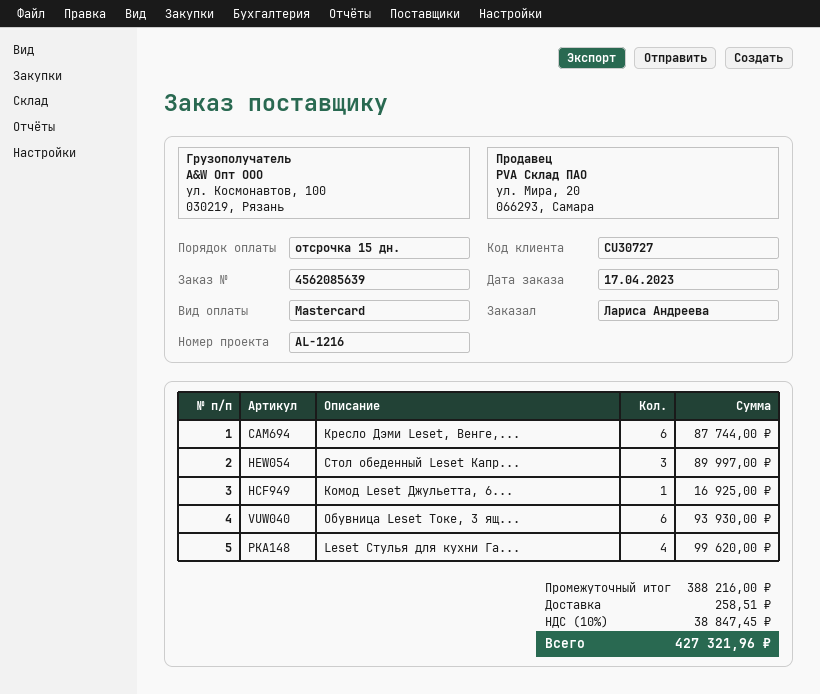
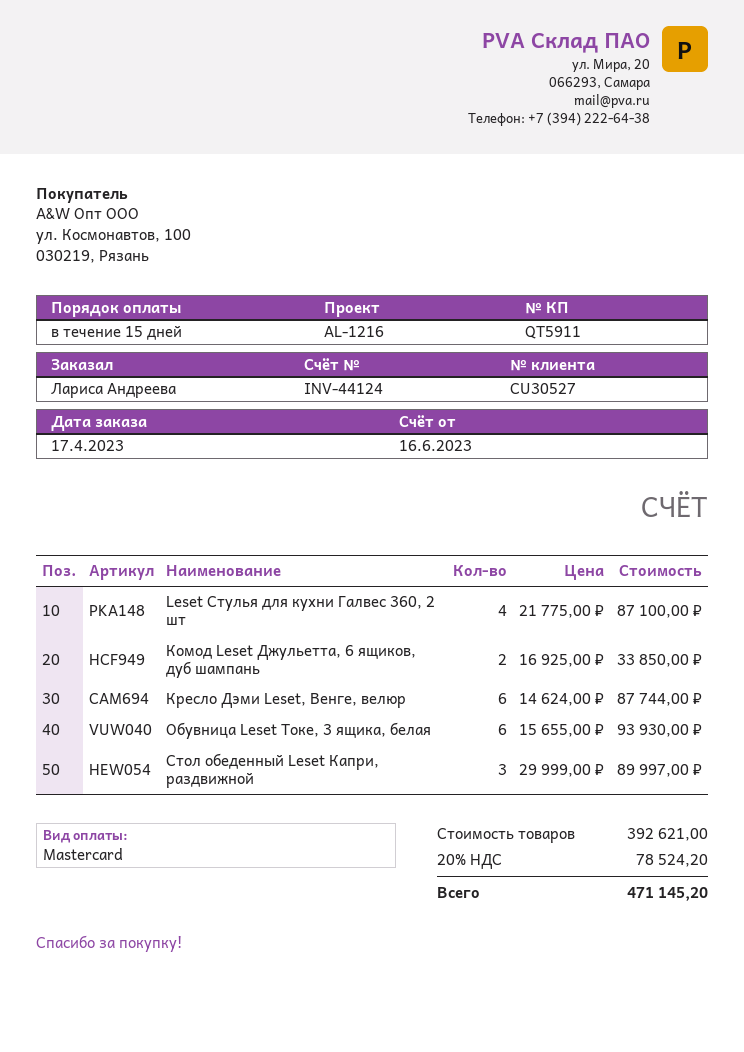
customer number: CU30727 -> CU30527
Комод Leset Джульетта, 6...: 1 for 16925.00 -> 2 for 33850.00
Leset Стулья для кухни Га...: 4 for 99620.00 -> 4 for 87100.00
subtotal: 388216.00 -> 392621.00
shipping: 258.51 -> none
tax: 10% = 38847.45 -> 20% = 78524.20
total: 427321.96 -> 471145.20

